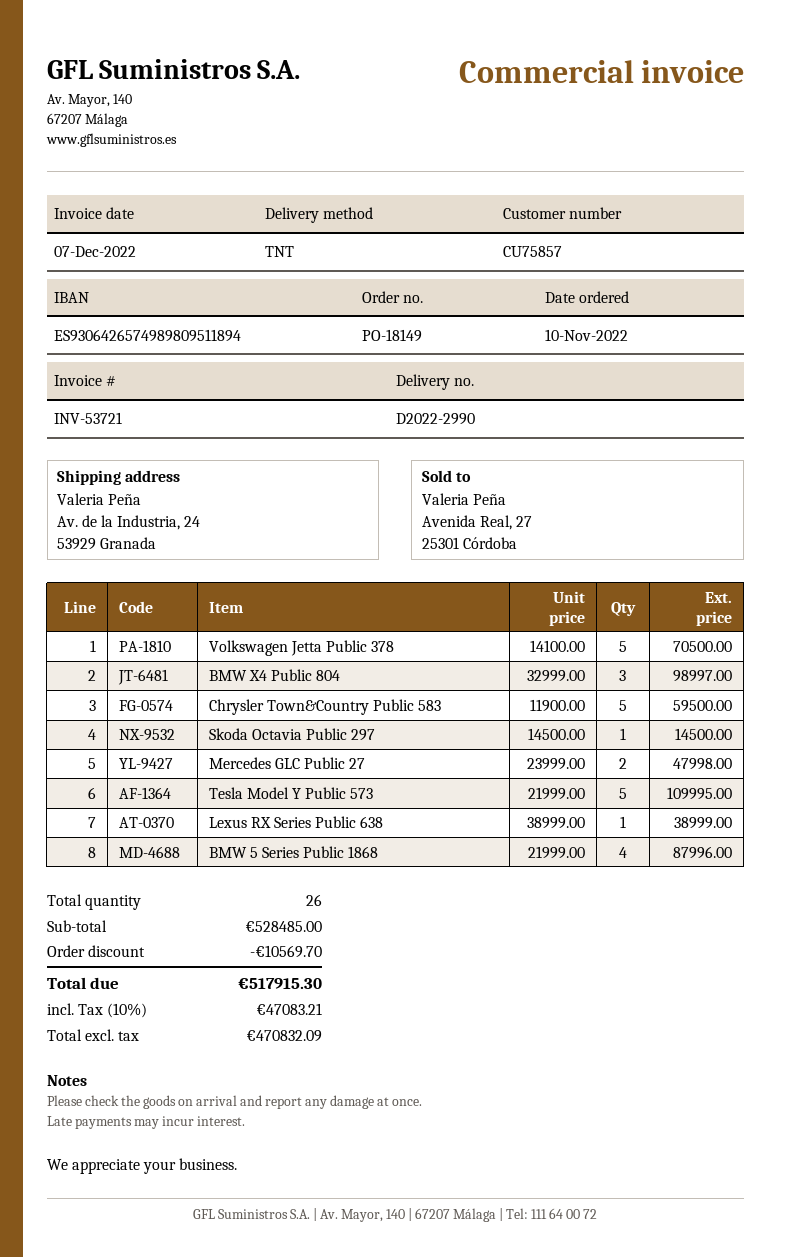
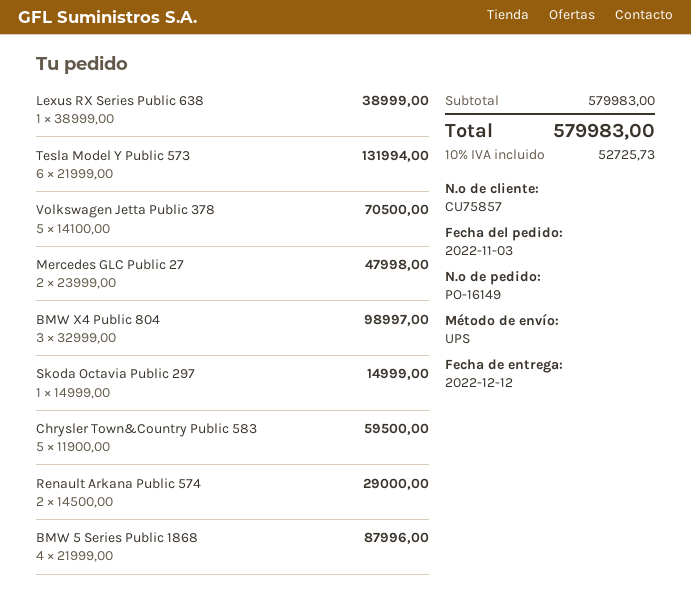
order number: PO-18149 -> PO-16149
order date: 2022-11-10 -> 2022-11-03
shipping method: TNT -> UPS
Skoda Octavia Public 297: 1 x 14500.00 = 14500.00 -> 1 x 14999.00 = 14999.00
Tesla Model Y Public 573: 5 x 21999.00 = 109995.00 -> 6 x 21999.00 = 131994.00
Renault Arkana Public 574: none -> 2 x 14500.00 = 29000.00
subtotal: 528485.00 -> 579983.00
discount: 10569.70 -> none
tax: 10% = 47083.21 -> 10% = 52725.73
total: 517915.30 -> 579983.00

